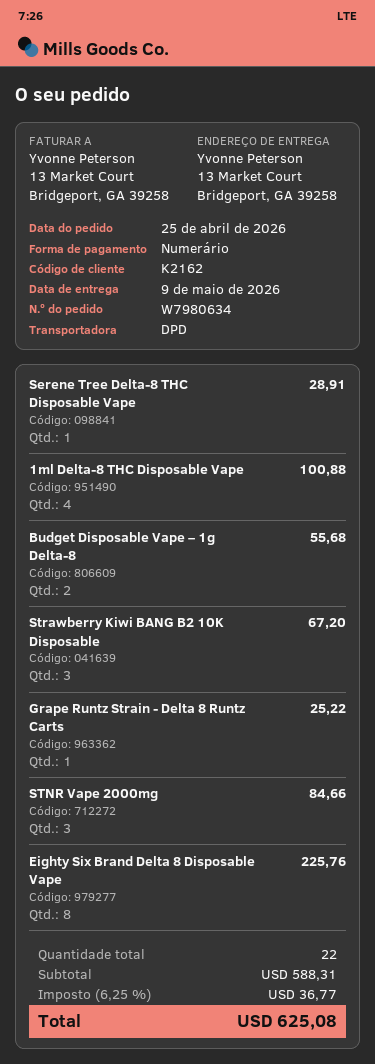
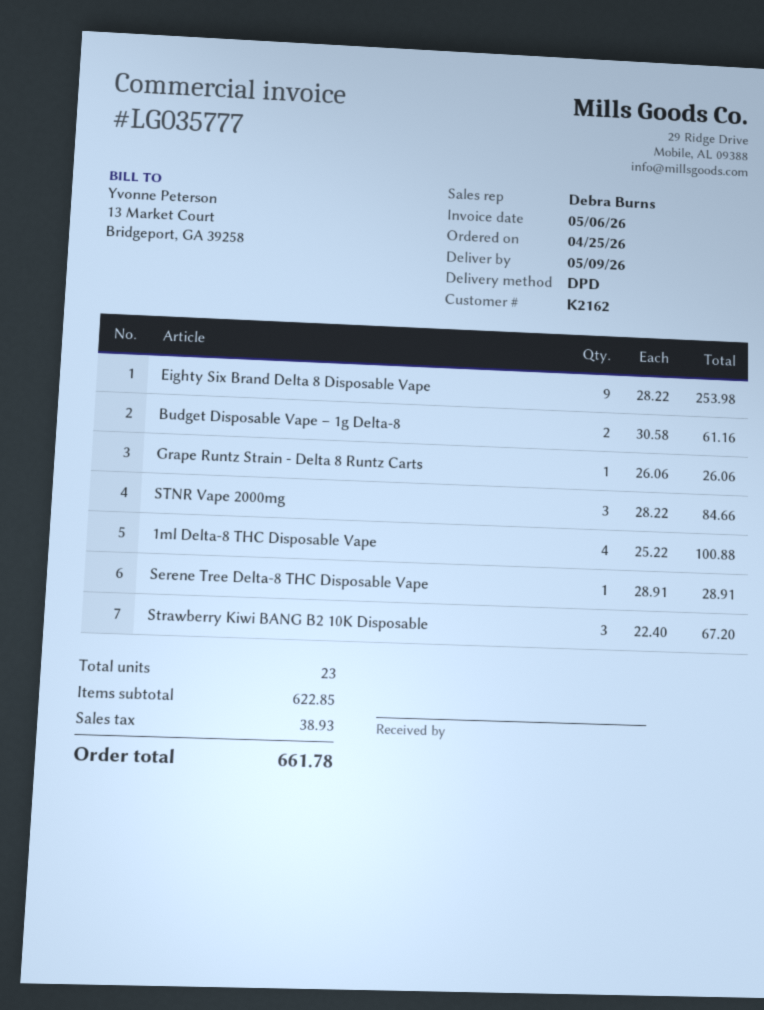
Budget Disposable Vape – 1g Delta-8: 2 for 55.68 -> 2 for 61.16
Grape Runtz Strain - Delta 8 Runtz Carts: 1 for 25.22 -> 1 for 26.06
Eighty Six Brand Delta 8 Disposable Vape: 8 for 225.76 -> 9 for 253.98
total quantity: 22 -> 23
subtotal: 588.31 -> 622.85
tax: 36.77 -> 38.93
total: 625.08 -> 661.78

